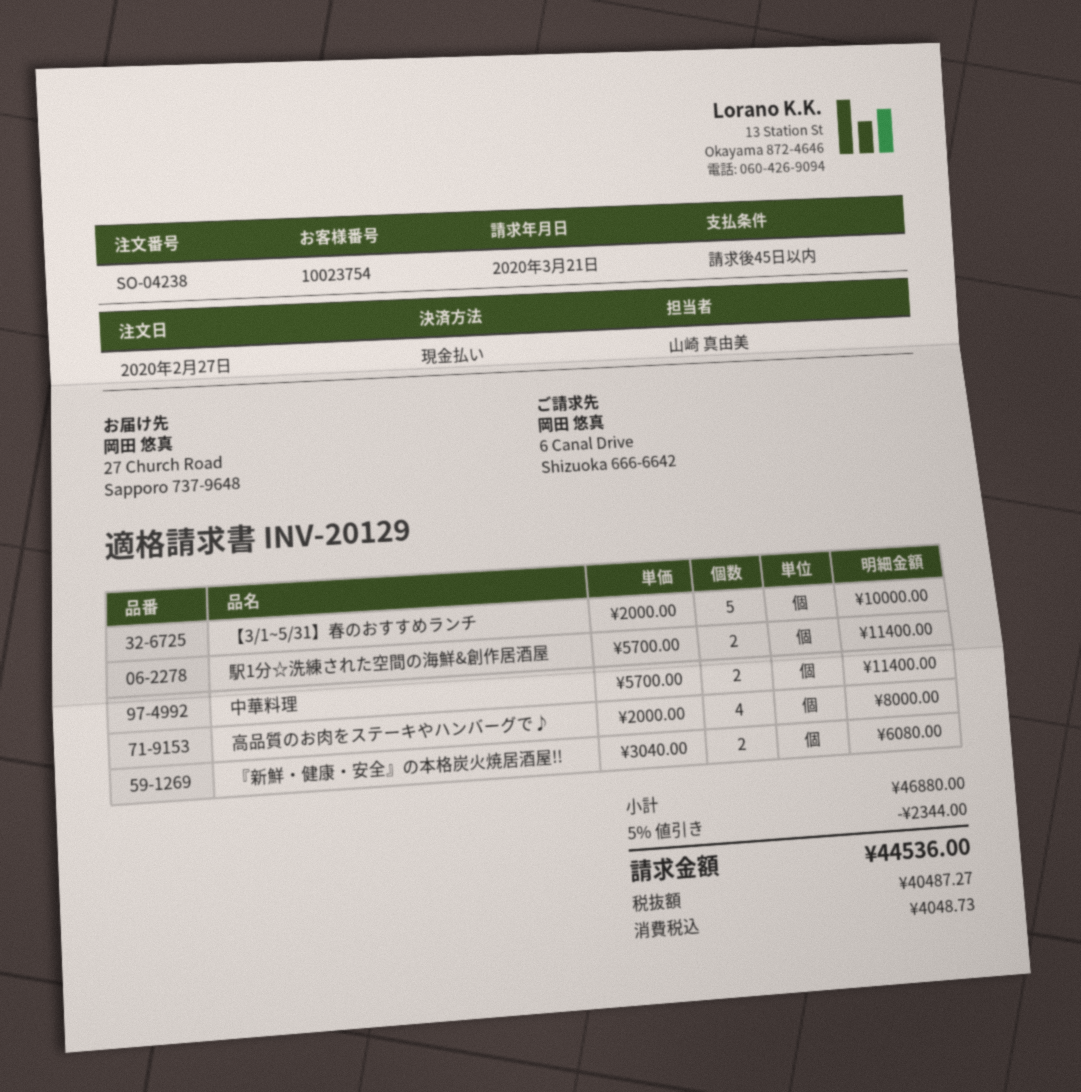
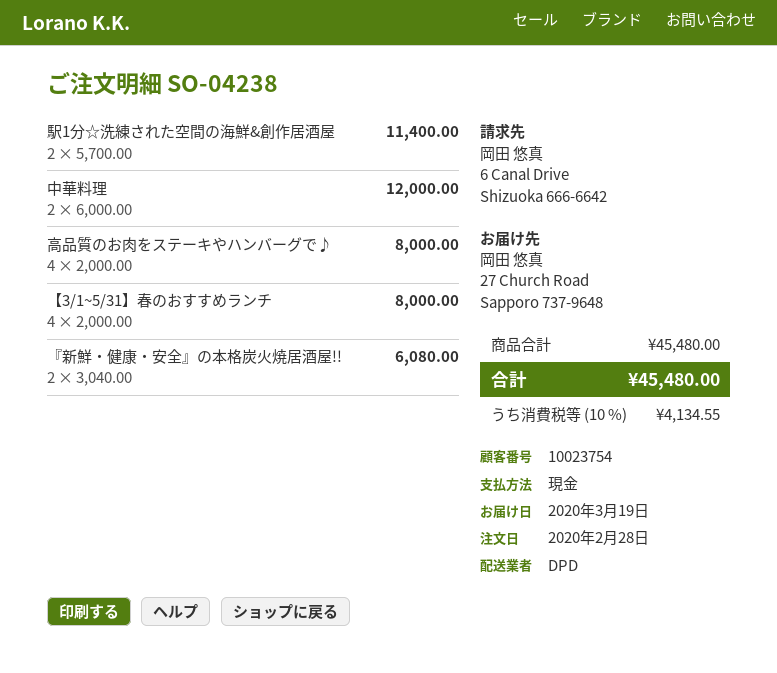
order date: 2020-02-27 -> 2020-02-28
【3/1~5/31】春のおすすめランチ: 5 x 2000.00 = 10000.00 -> 4 x 2000.00 = 8000.00
中華料理: 2 x 5700.00 = 11400.00 -> 2 x 6000.00 = 12000.00
subtotal: 46880.00 -> 45480.00
discount: 5% = 2344.00 -> none
tax: 4048.73 -> 4134.55
total: 44536.00 -> 45480.00

